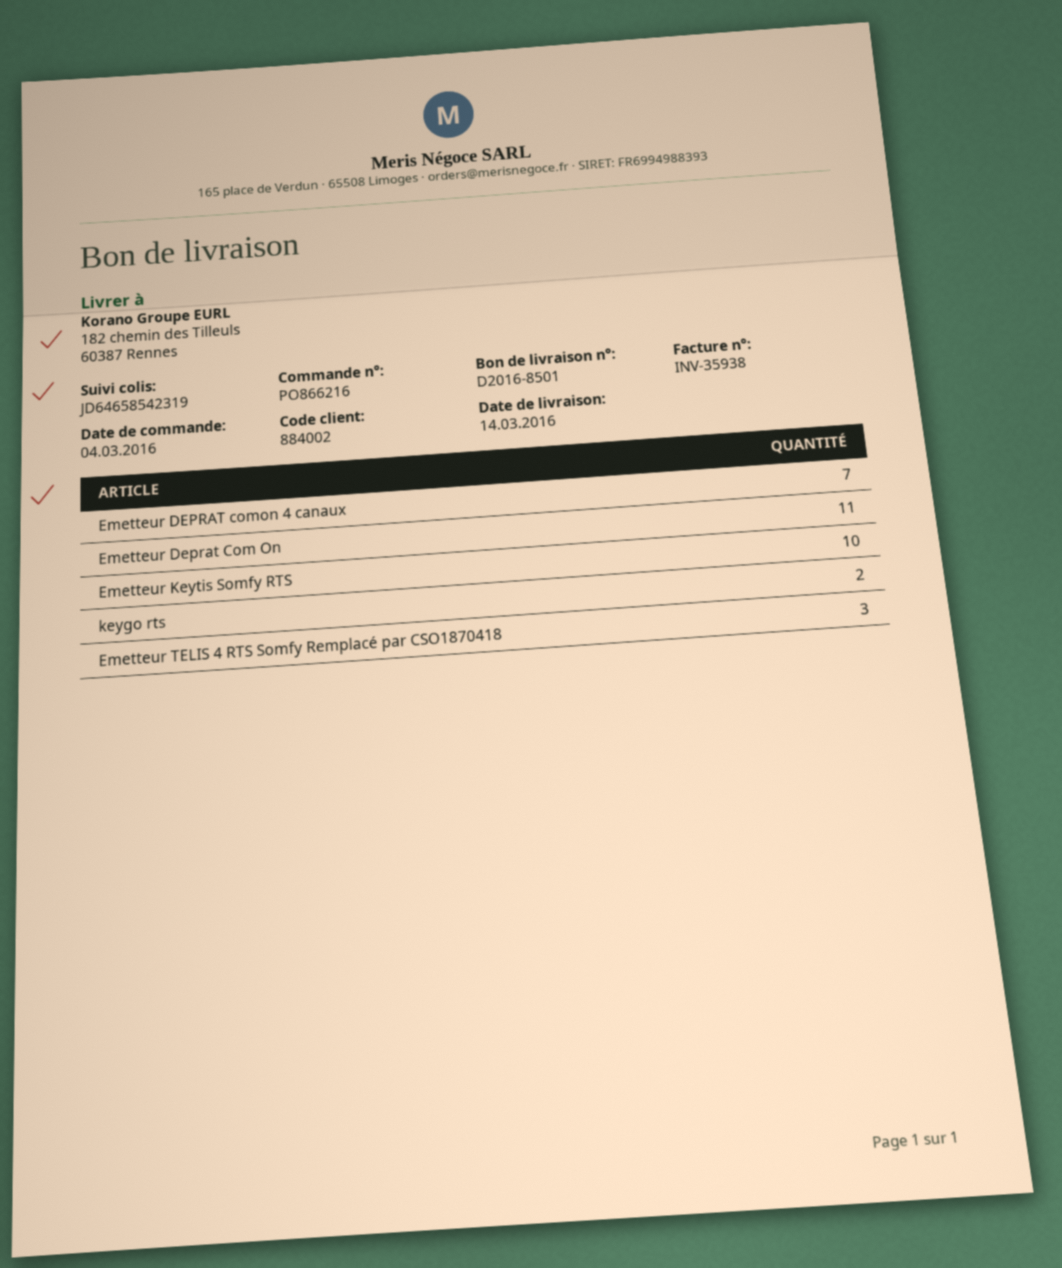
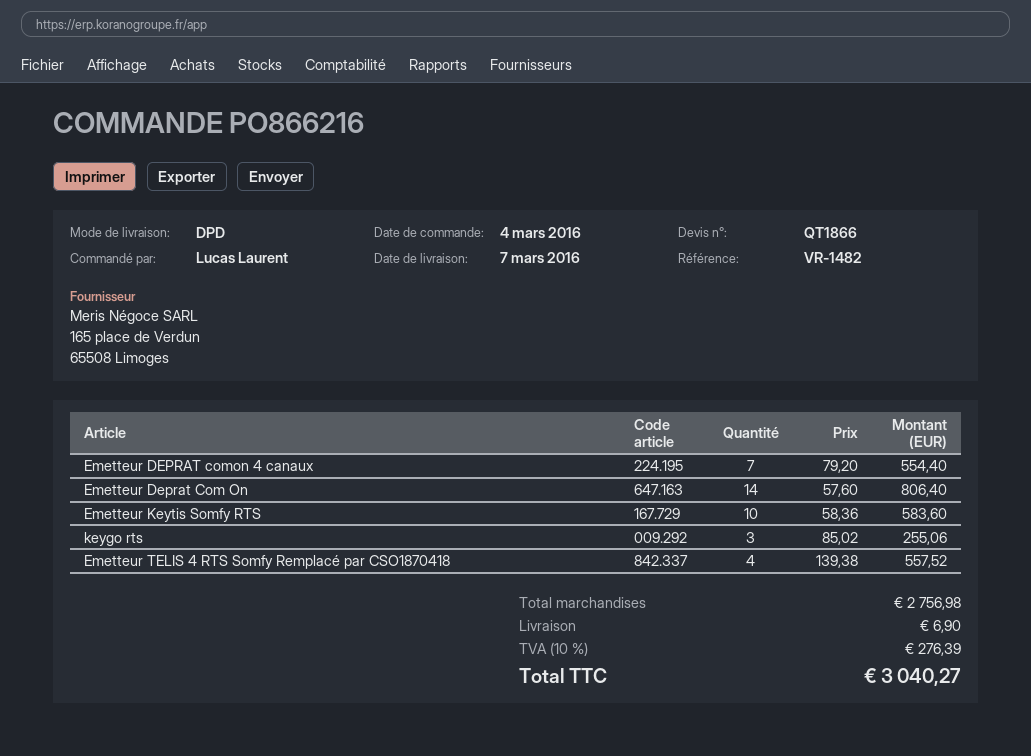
delivery date: 2016-03-14 -> 2016-03-07
Emetteur Deprat Com On: 11 -> 14
keygo rts: 2 -> 3
Emetteur TELIS 4 RTS Somfy Remplacé par CSO1870418: 3 -> 4

